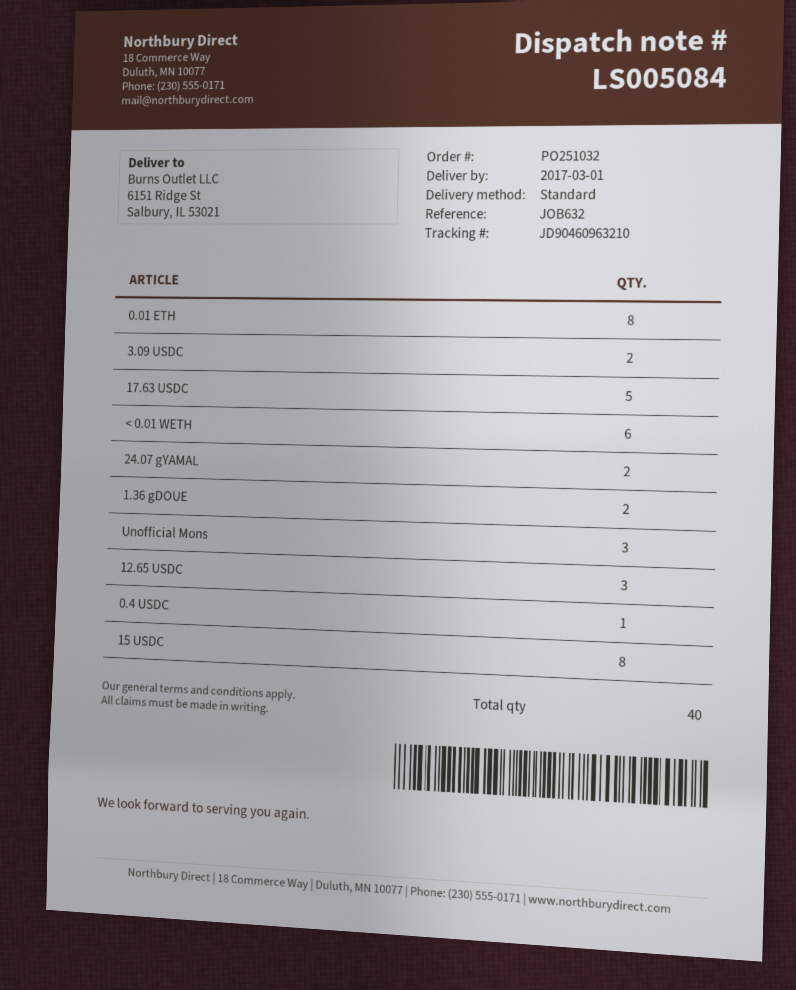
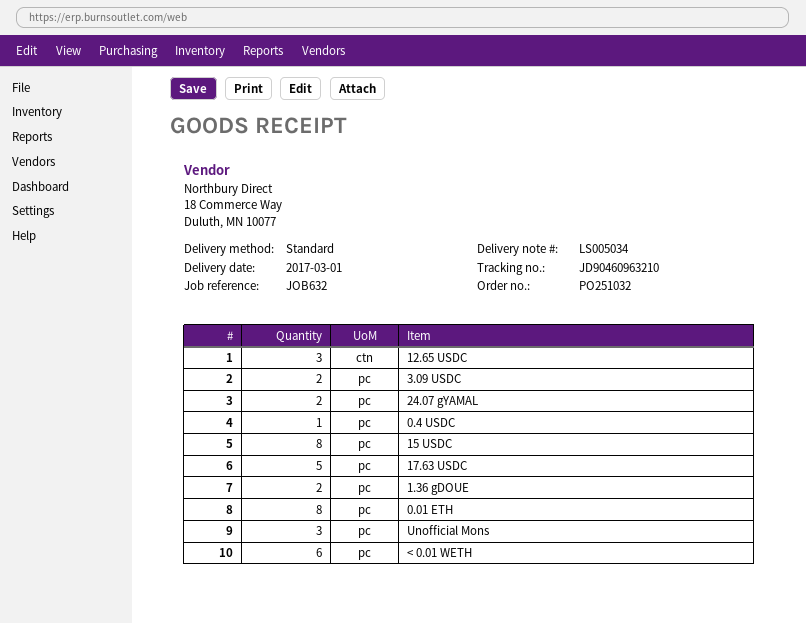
delivery note number: LS005084 -> LS005034

